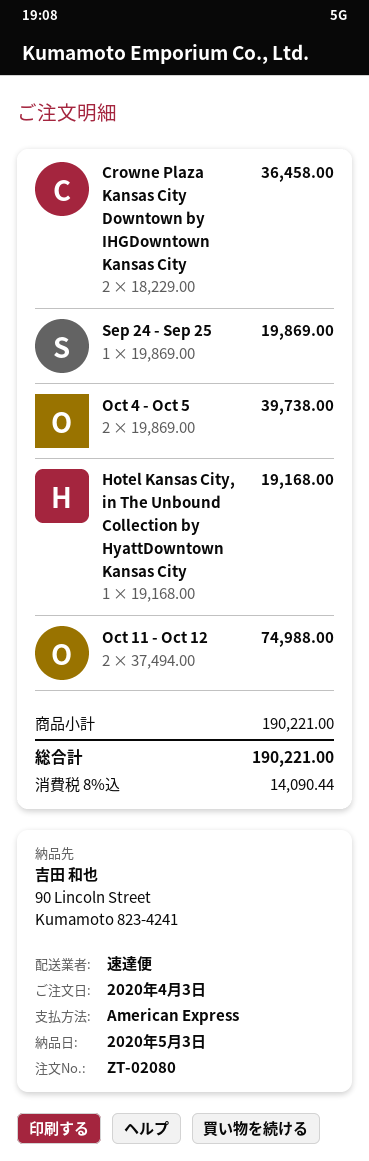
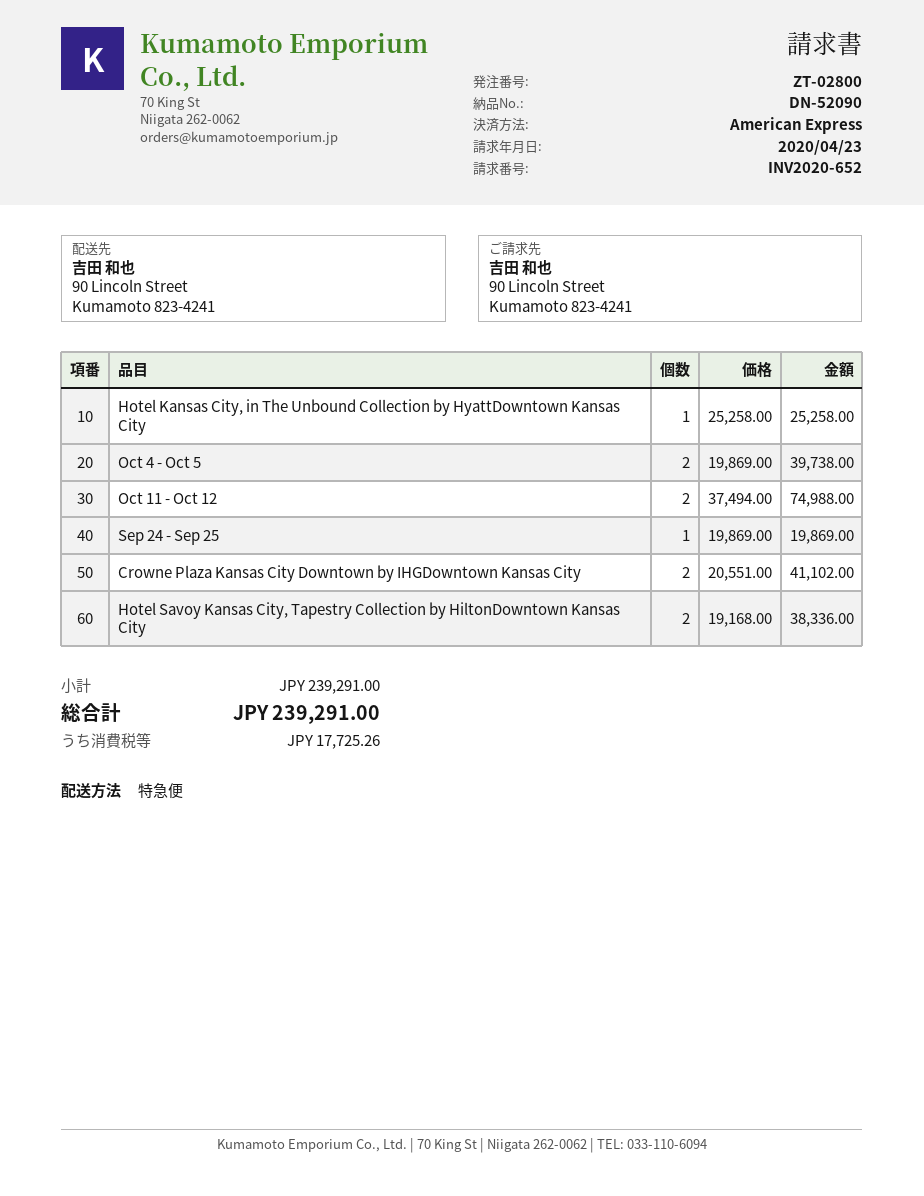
order number: ZT-02080 -> ZT-02800
Crowne Plaza Kansas City Downtown by IHGDowntown Kansas City: 2 x 18229.00 = 36458.00 -> 2 x 20551.00 = 41102.00
Hotel Kansas City, in The Unbound Collection by HyattDowntown Kansas City: 1 x 19168.00 = 19168.00 -> 1 x 25258.00 = 25258.00
Hotel Savoy Kansas City, Tapestry Collection by HiltonDowntown Kansas City: none -> 2 x 19168.00 = 38336.00
subtotal: 190221.00 -> 239291.00
tax: 14090.44 -> 17725.26
total: 190221.00 -> 239291.00

